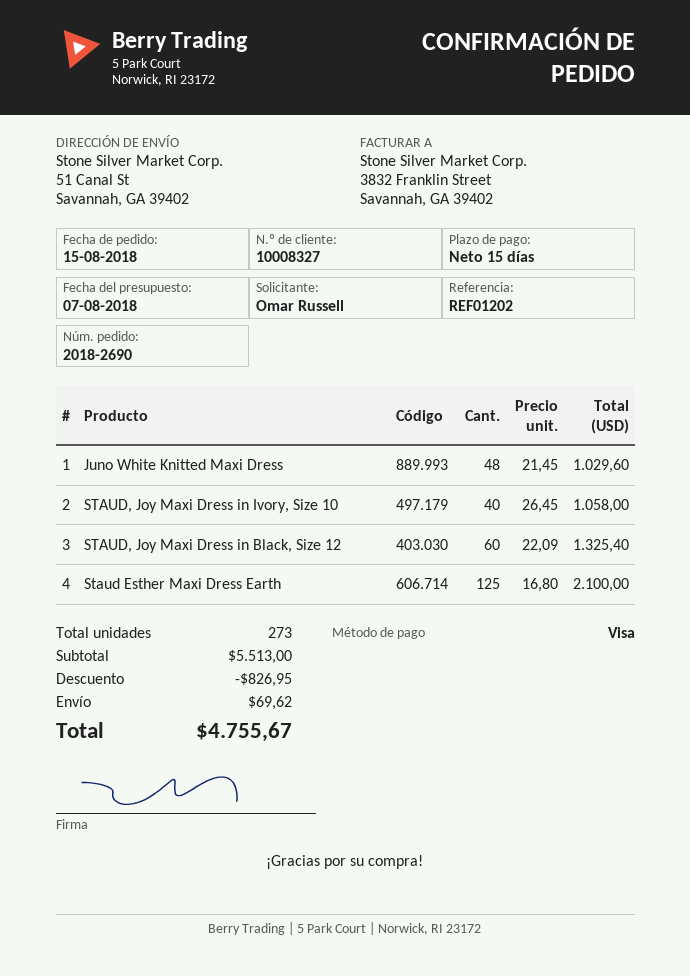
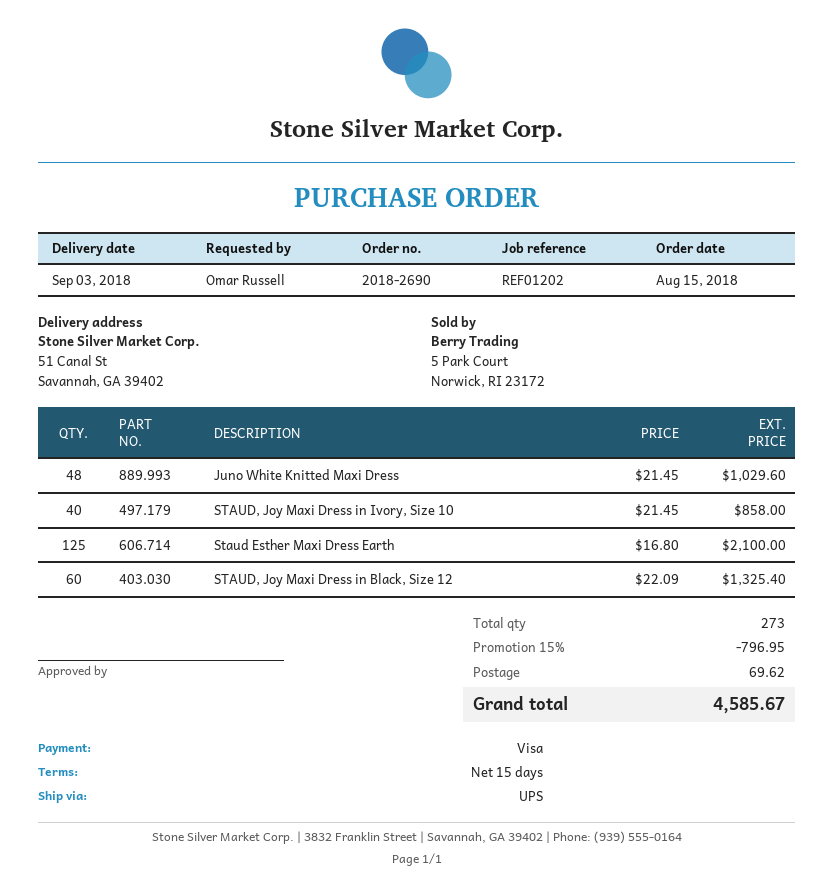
STAUD, Joy Maxi Dress in Ivory, Size 10: 40 x 26.45 = 1058.00 -> 40 x 21.45 = 858.00
discount: 826.95 -> 796.95
total: 4755.67 -> 4585.67

